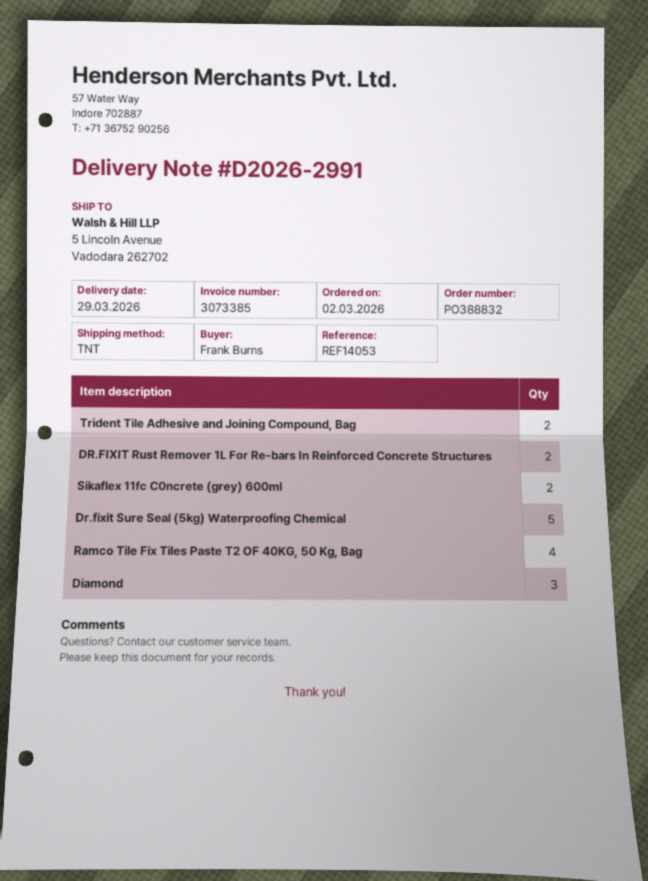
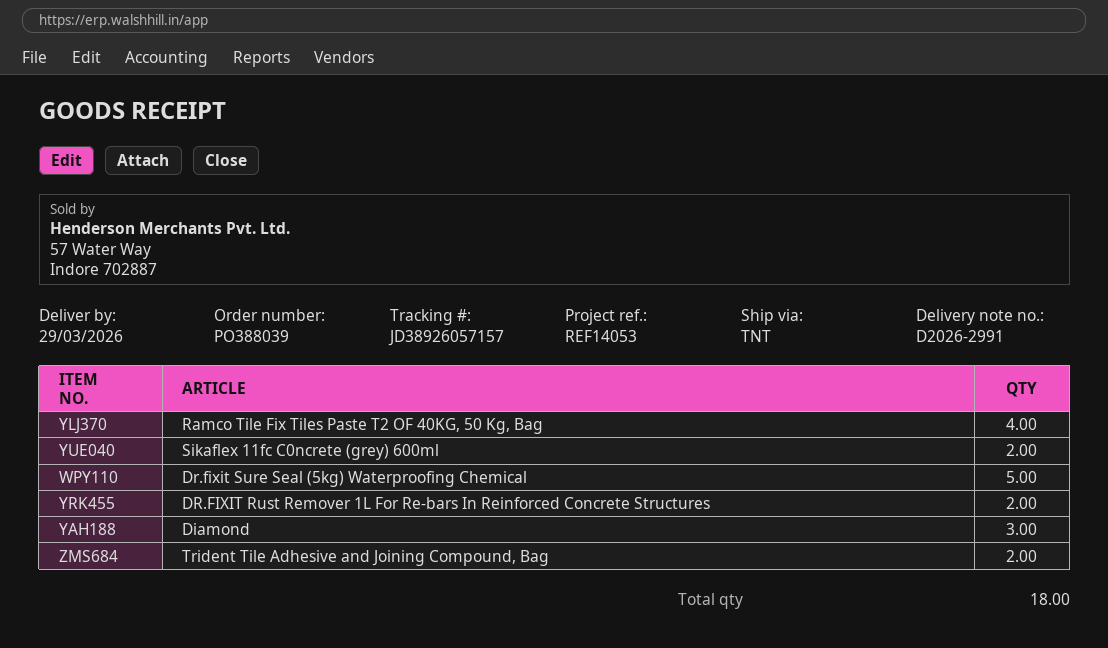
order number: PO388832 -> PO388039

